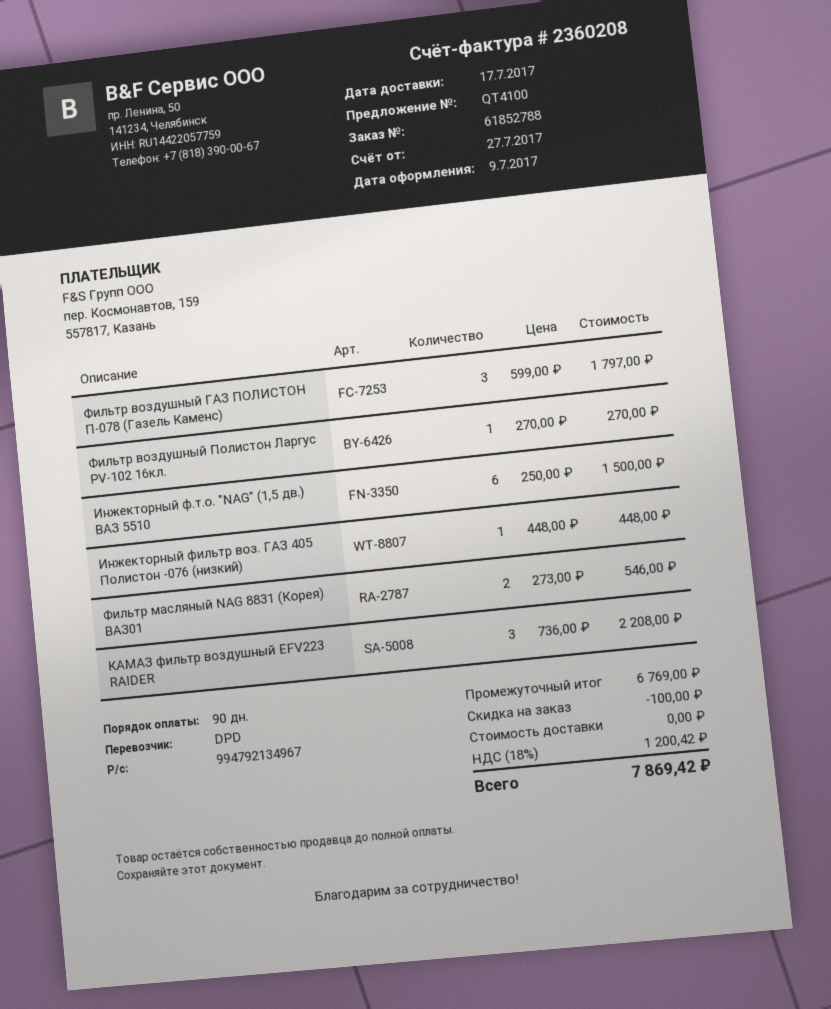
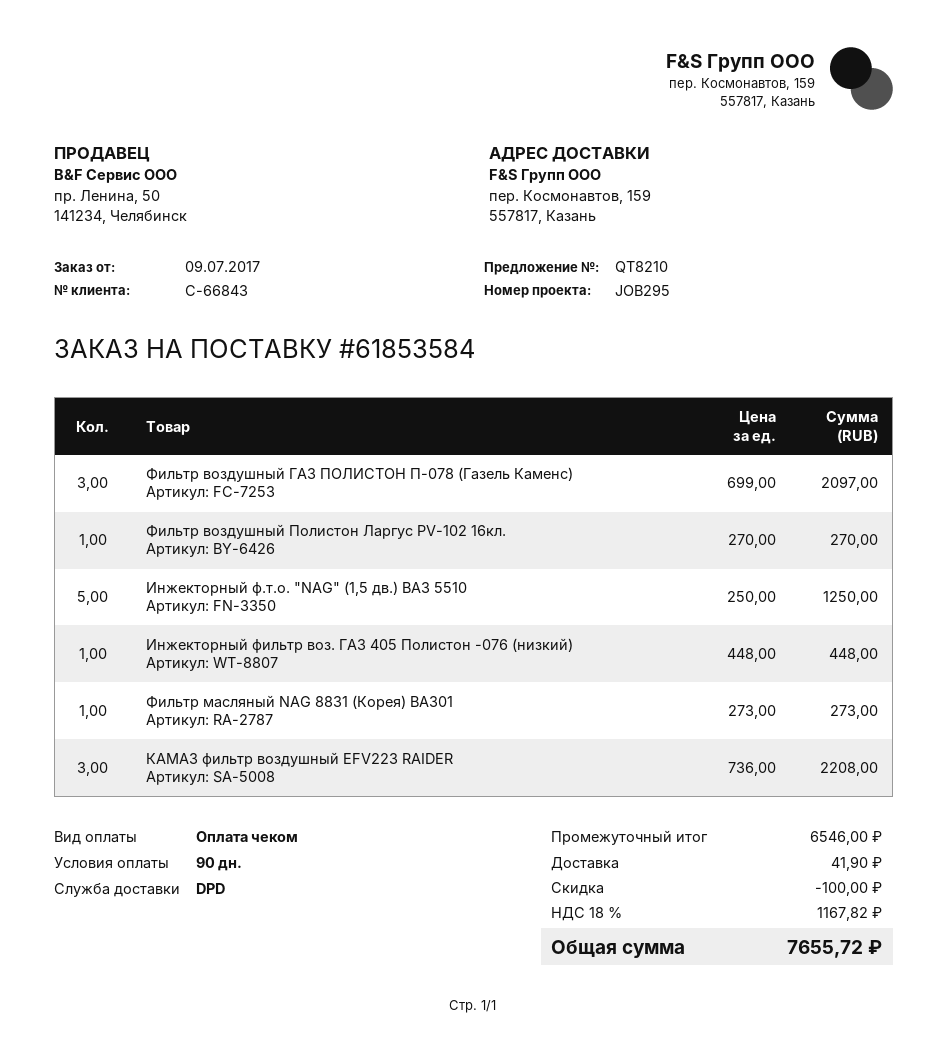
quote number: QT4100 -> QT8210
order number: 61852788 -> 61853584
Фильтр воздушный ГАЗ ПОЛИСТОН П-078 (Газель Каменс): 3 x 599.00 = 1797.00 -> 3 x 699.00 = 2097.00
Инжекторный ф.т.о. "NAG" (1,5 дв.) ВАЗ 5510: 6 x 250.00 = 1500.00 -> 5 x 250.00 = 1250.00
Фильтр масляный NAG 8831 (Корея) ВАЗ01: 2 x 273.00 = 546.00 -> 1 x 273.00 = 273.00
subtotal: 6769.00 -> 6546.00
shipping: 0.00 -> 41.90
tax: 18% = 1200.42 -> 18% = 1167.82
total: 7869.42 -> 7655.72

